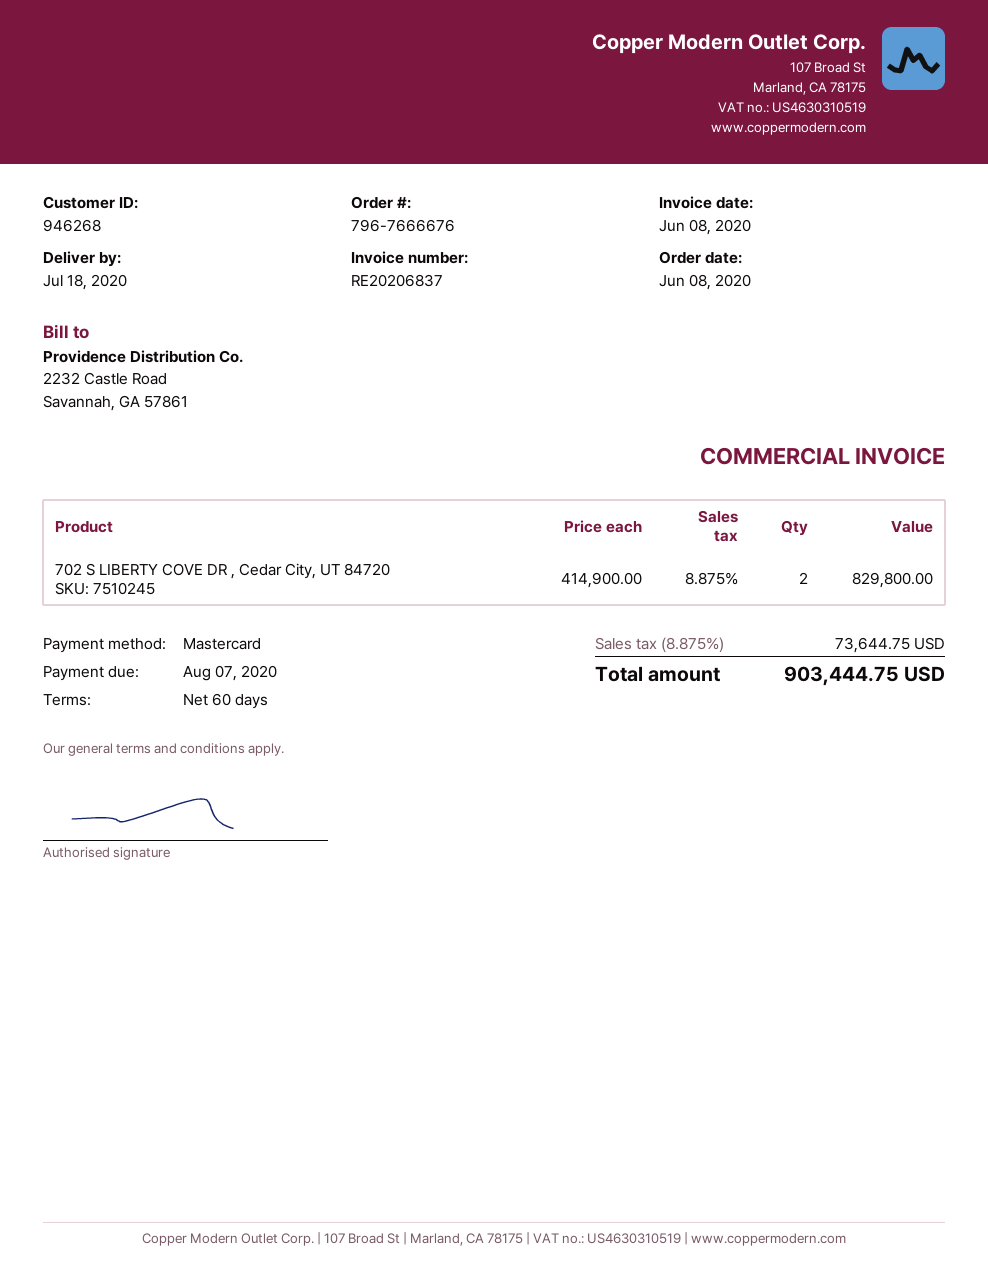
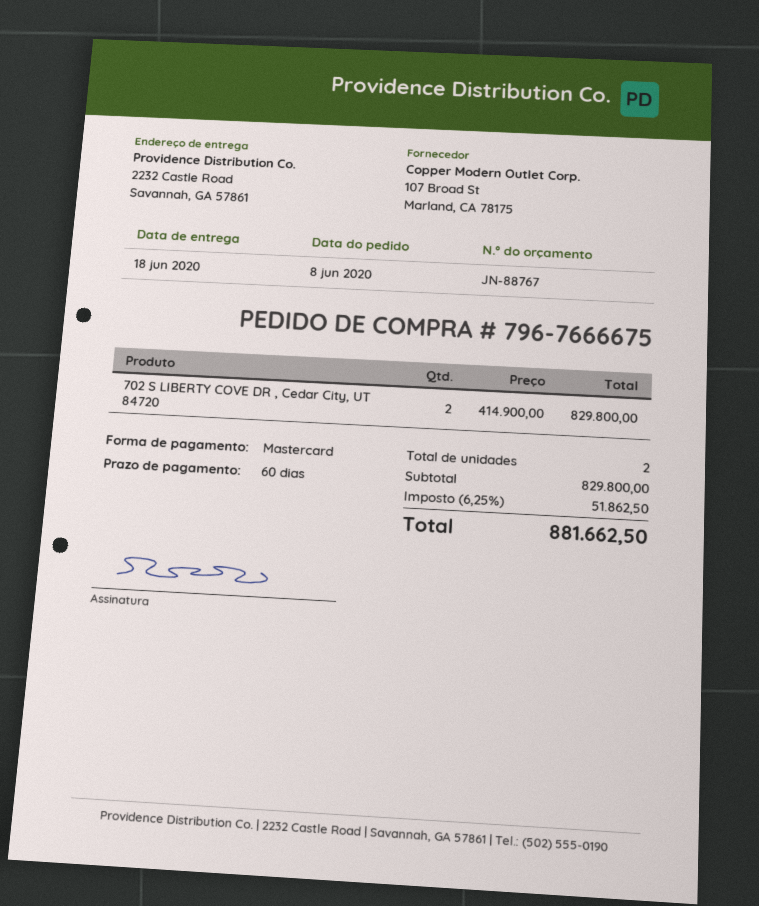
order number: 796-7666676 -> 796-7666675
delivery date: 2020-07-18 -> 2020-06-18
tax: 8.875% = 73644.75 -> 6.25% = 51862.50
total: 903444.75 -> 881662.50

